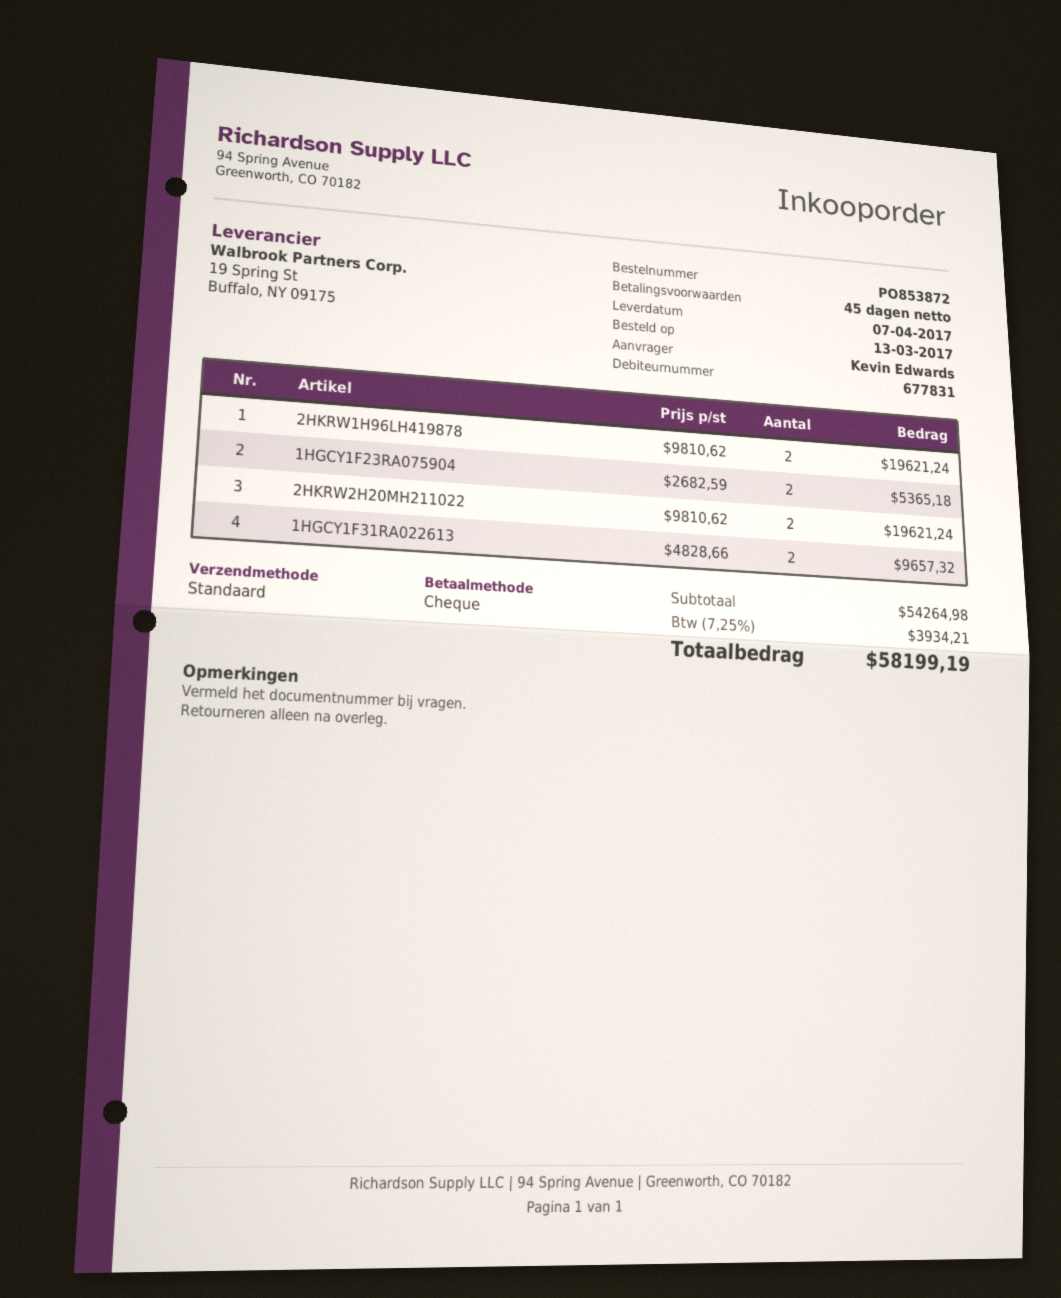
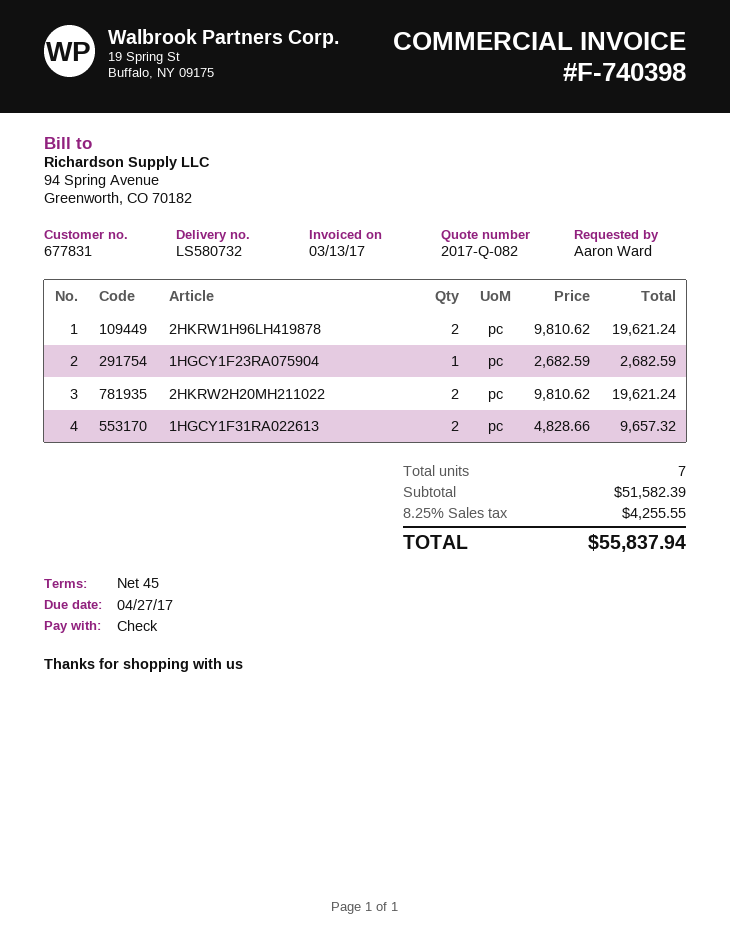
ordered by: Kevin Edwards -> Aaron Ward
1HGCY1F23RA075904: 2 x 2682.59 = 5365.18 -> 1 x 2682.59 = 2682.59
subtotal: 54264.98 -> 51582.39
tax: 7.25% = 3934.21 -> 8.25% = 4255.55
total: 58199.19 -> 55837.94

